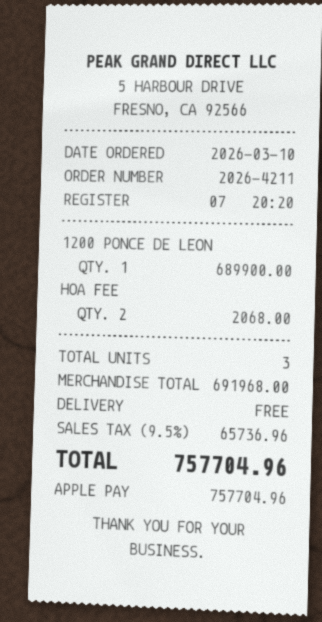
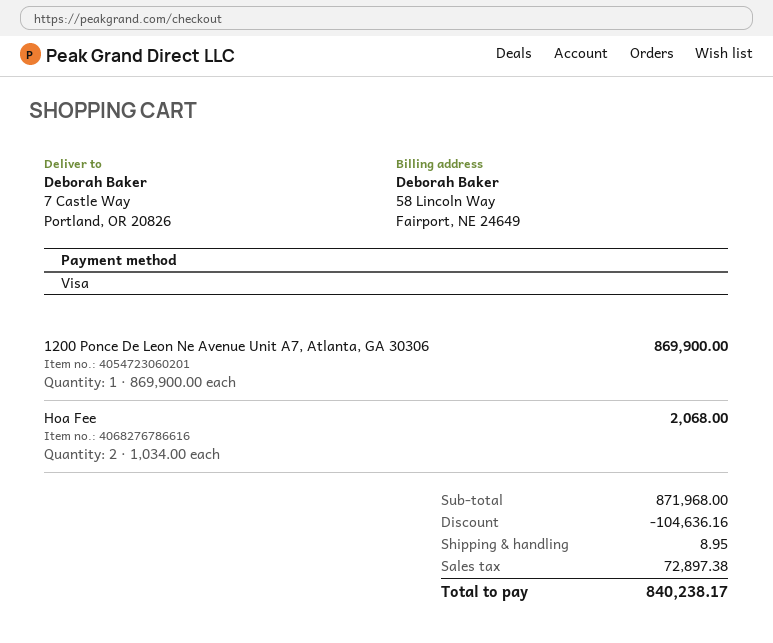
payment method: Apple Pay -> Visa
1200 PONCE DE LEON: 1 for 689900.00 -> 1 for 869900.00
subtotal: 691968.00 -> 871968.00
discount: none -> 104636.16
shipping: 0.00 -> 8.95
tax: 65736.96 -> 72897.38
total: 757704.96 -> 840238.17

